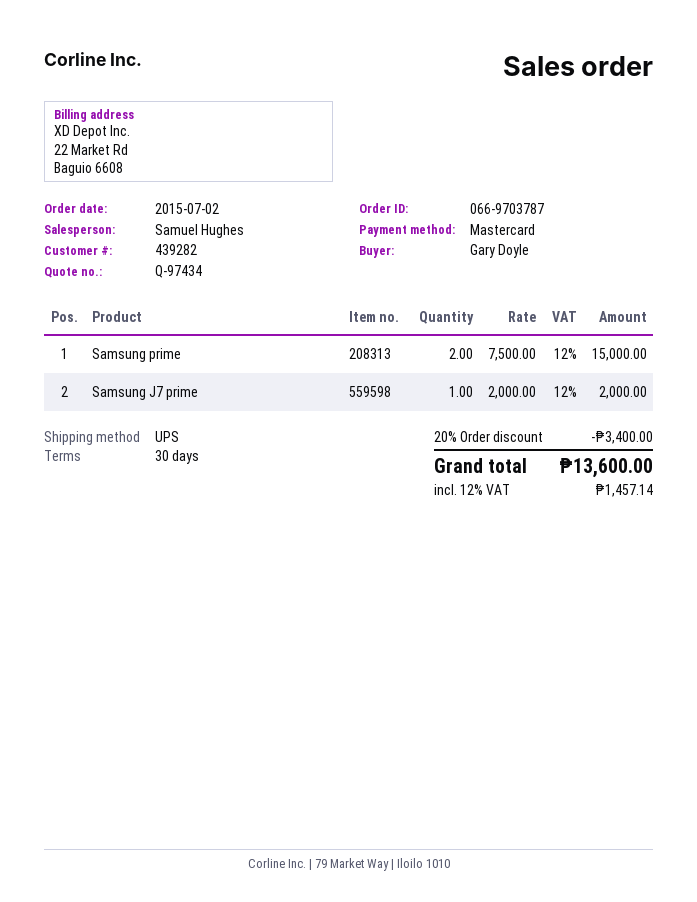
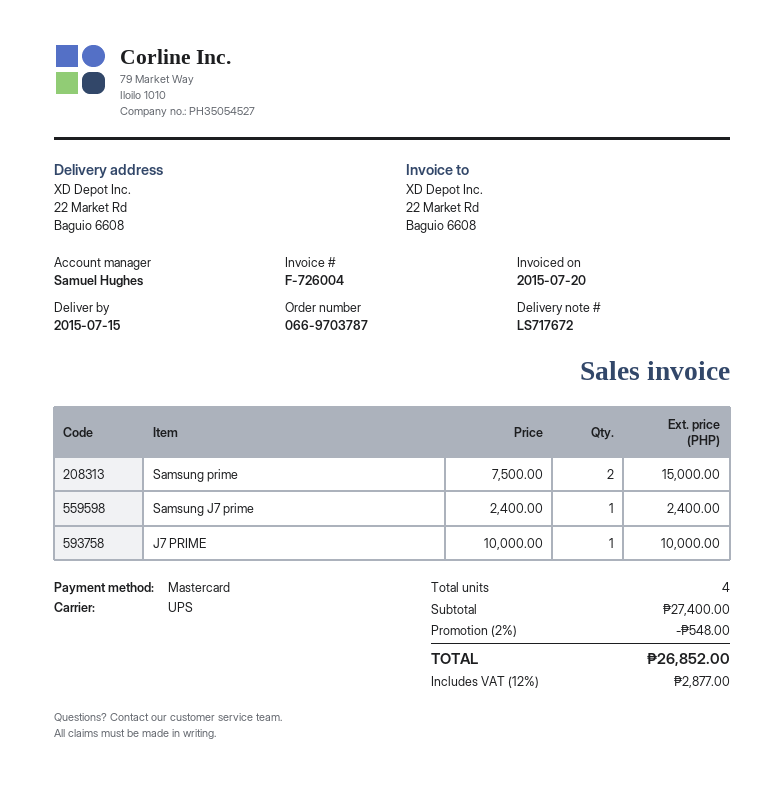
Samsung J7 prime: 1 x 2000.00 = 2000.00 -> 1 x 2400.00 = 2400.00
J7 PRIME: none -> 1 x 10000.00 = 10000.00
discount: 20% = 3400.00 -> 2% = 548.00
tax: 12% = 1457.14 -> 12% = 2877.00
total: 13600.00 -> 26852.00

